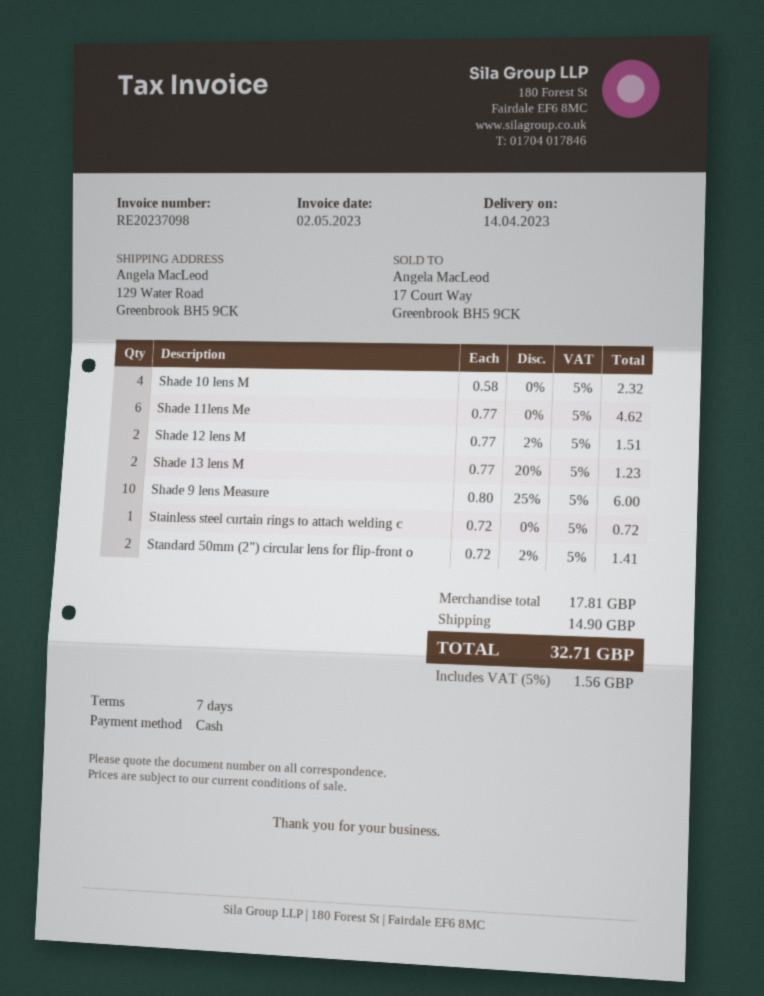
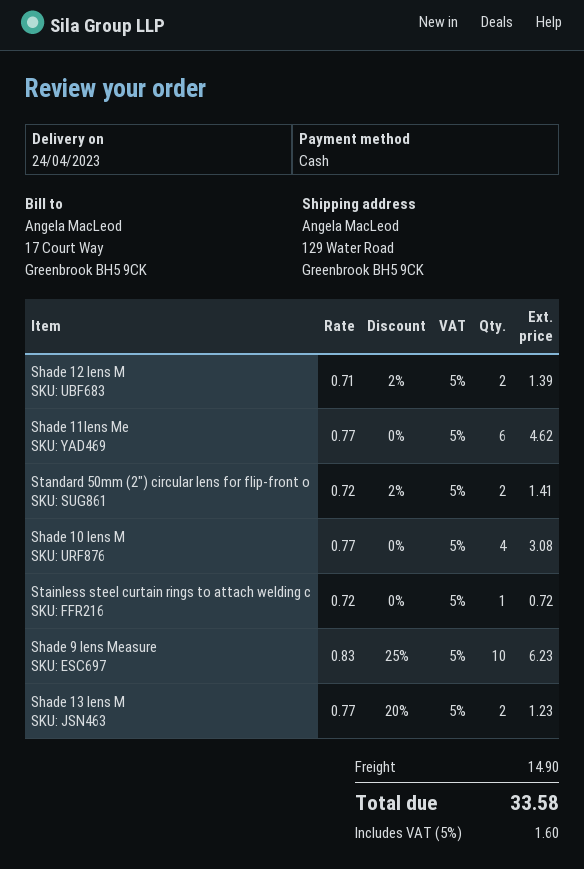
delivery date: 2023-04-14 -> 2023-04-24
Shade 10 lens M: 4 x 0.58 = 2.32 -> 4 x 0.77 = 3.08
Shade 12 lens M: 2 x 0.77 - 2% = 1.51 -> 2 x 0.71 - 2% = 1.39
Shade 9 lens Measure: 10 x 0.80 - 25% = 6.00 -> 10 x 0.83 - 25% = 6.23
tax: 5% = 1.56 -> 5% = 1.60
total: 32.71 -> 33.58

